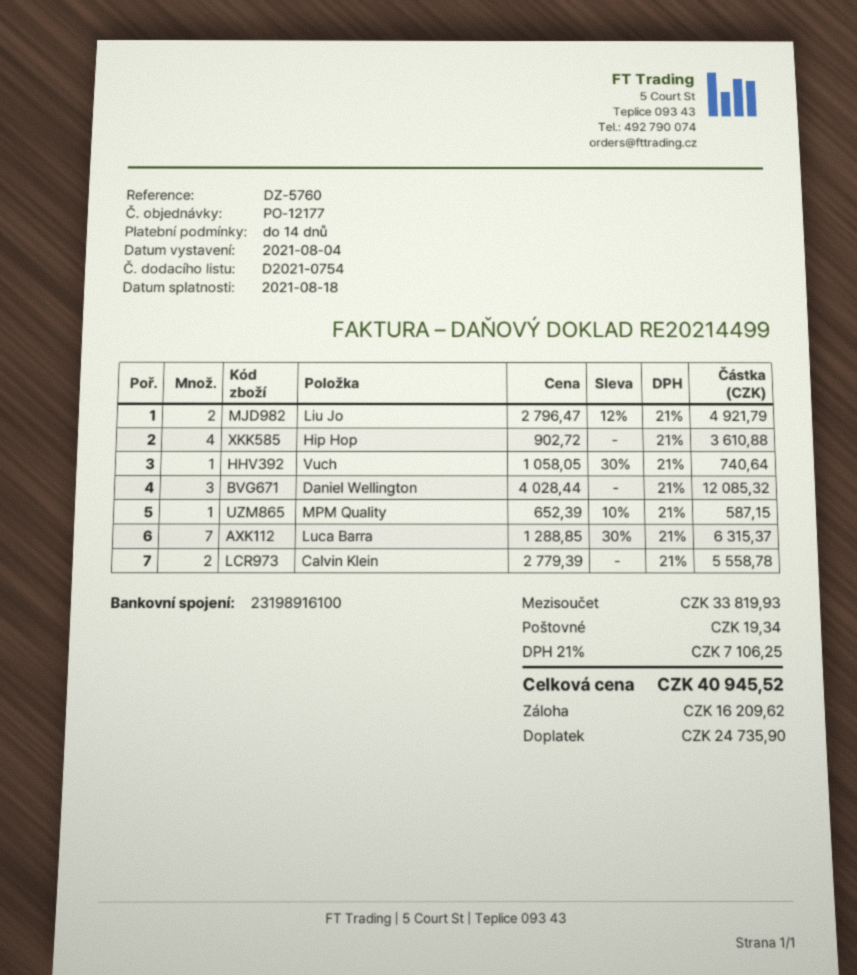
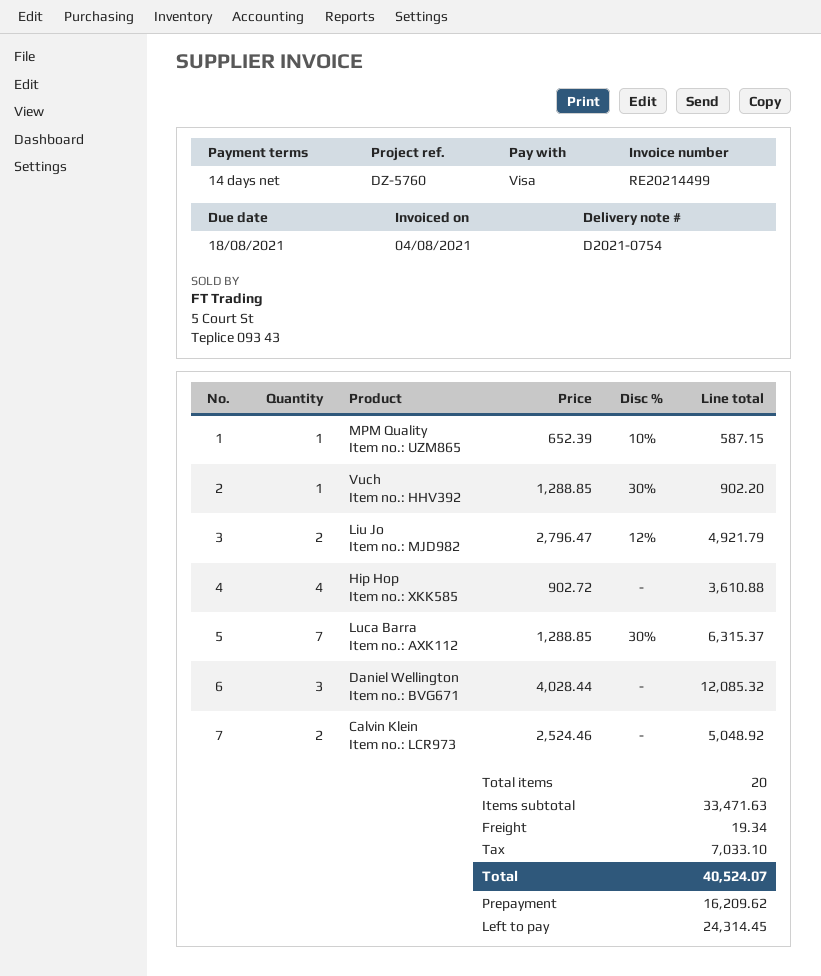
Vuch: 1 x 1058.05 - 30% = 740.64 -> 1 x 1288.85 - 30% = 902.20
Calvin Klein: 2 x 2779.39 = 5558.78 -> 2 x 2524.46 = 5048.92
subtotal: 33819.93 -> 33471.63
tax: 7106.25 -> 7033.10
total: 40945.52 -> 40524.07
balance: 24735.90 -> 24314.45

